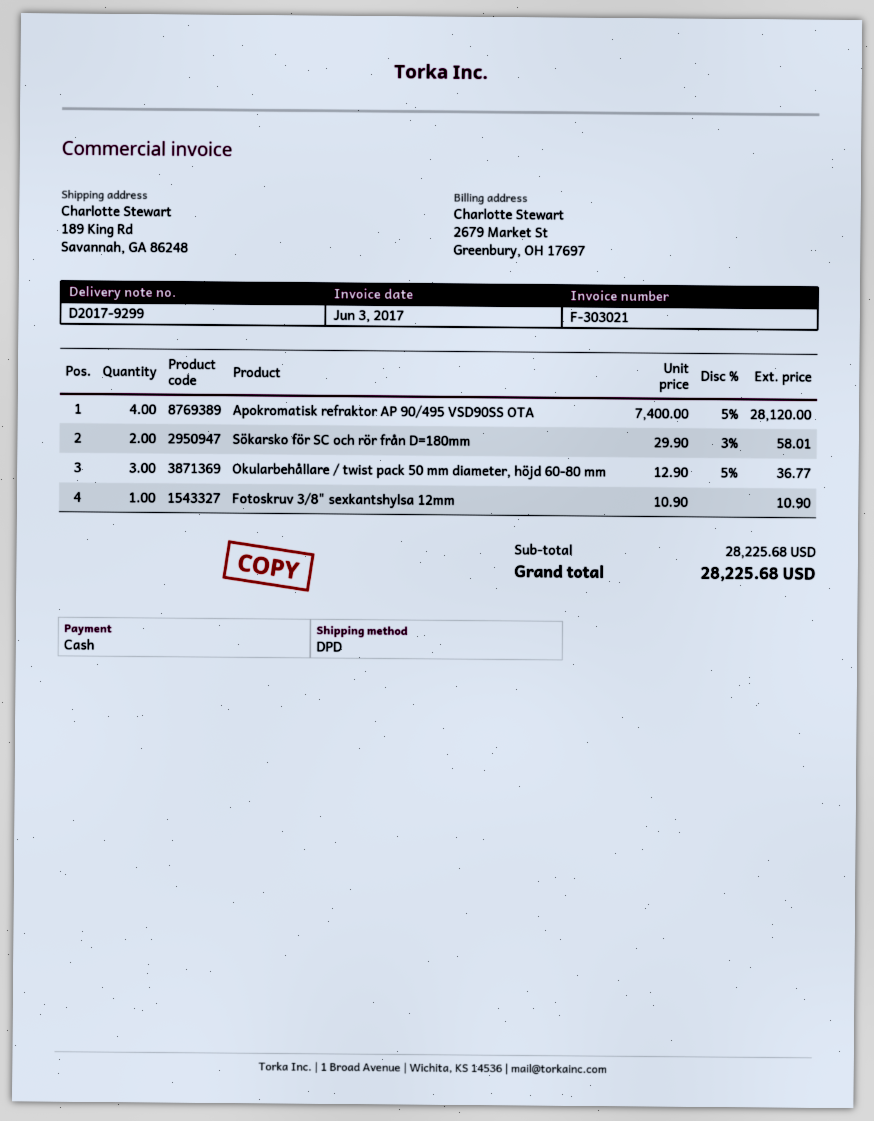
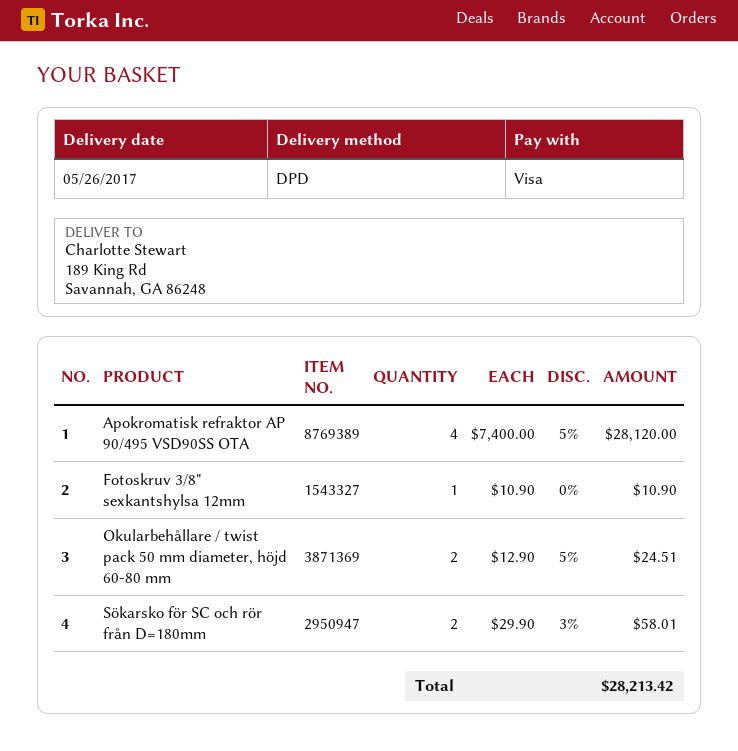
payment method: cash -> Visa
Okularbehållare / twist pack 50 mm diameter, höjd 60-80 mm: 3 x 12.90 - 5% = 36.77 -> 2 x 12.90 - 5% = 24.51
total: 28225.68 -> 28213.42

